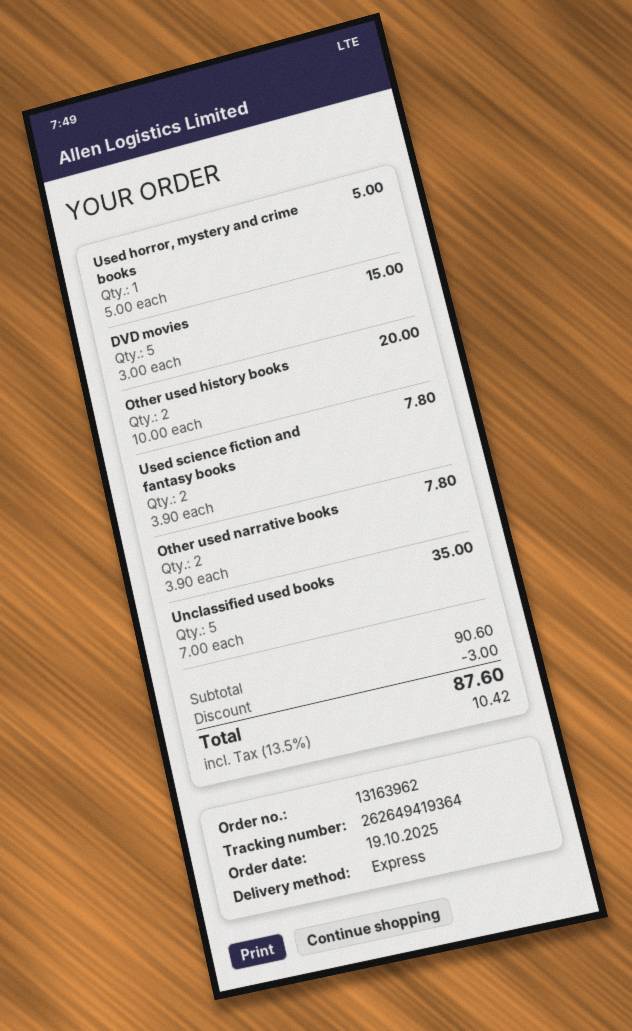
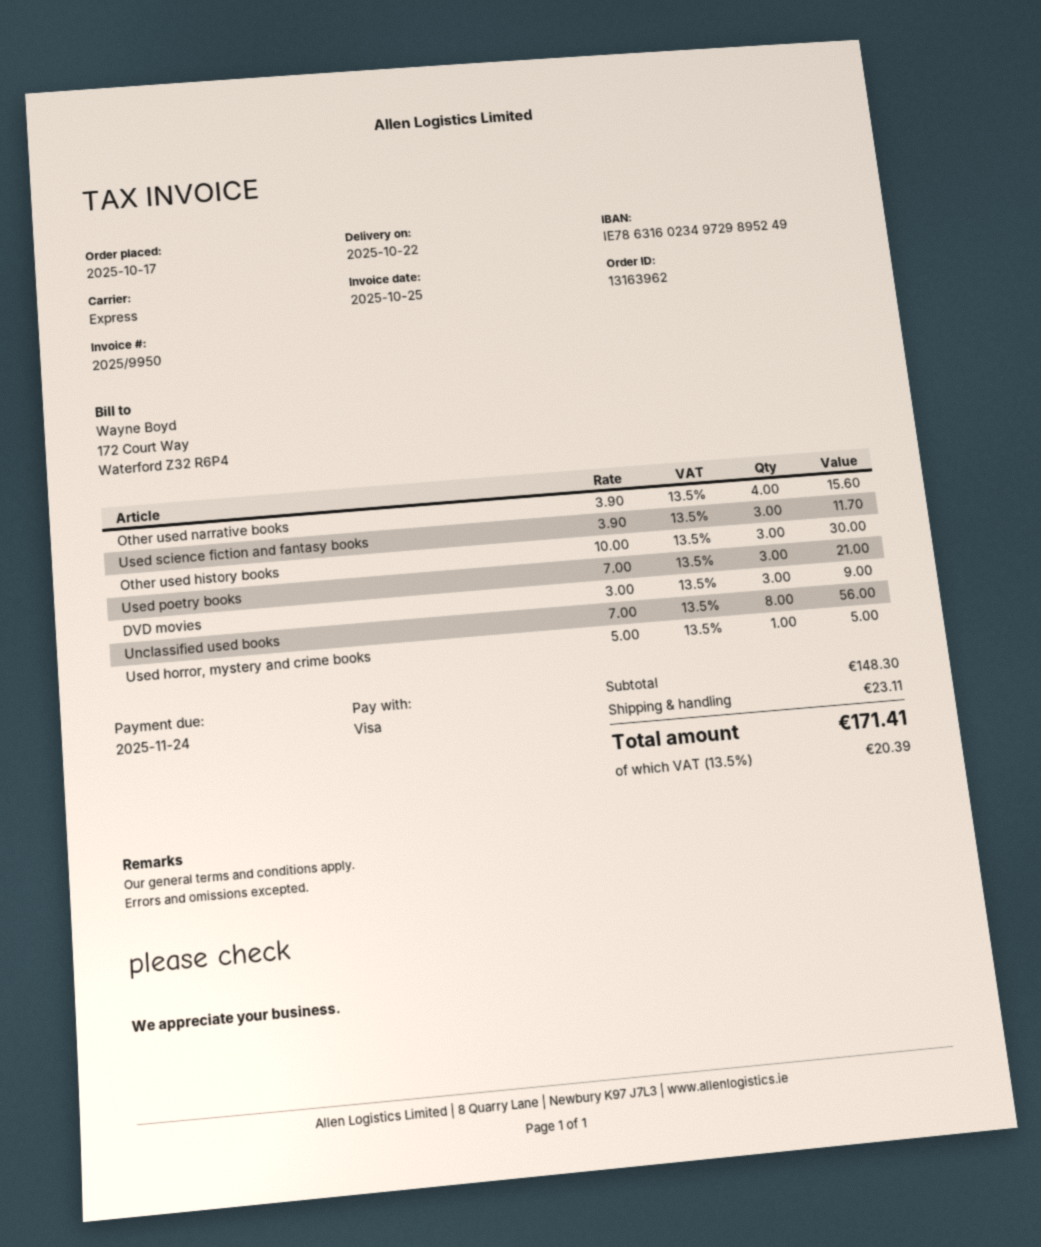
order date: 2025-10-19 -> 2025-10-17
DVD movies: 5 x 3.00 = 15.00 -> 3 x 3.00 = 9.00
Other used history books: 2 x 10.00 = 20.00 -> 3 x 10.00 = 30.00
Used science fiction and fantasy books: 2 x 3.90 = 7.80 -> 3 x 3.90 = 11.70
Other used narrative books: 2 x 3.90 = 7.80 -> 4 x 3.90 = 15.60
Unclassified used books: 5 x 7.00 = 35.00 -> 8 x 7.00 = 56.00
Used poetry books: none -> 3 x 7.00 = 21.00
subtotal: 90.60 -> 148.30
discount: 3.00 -> none
shipping: none -> 23.11
tax: 13.5% = 10.42 -> 13.5% = 20.39
total: 87.60 -> 171.41

